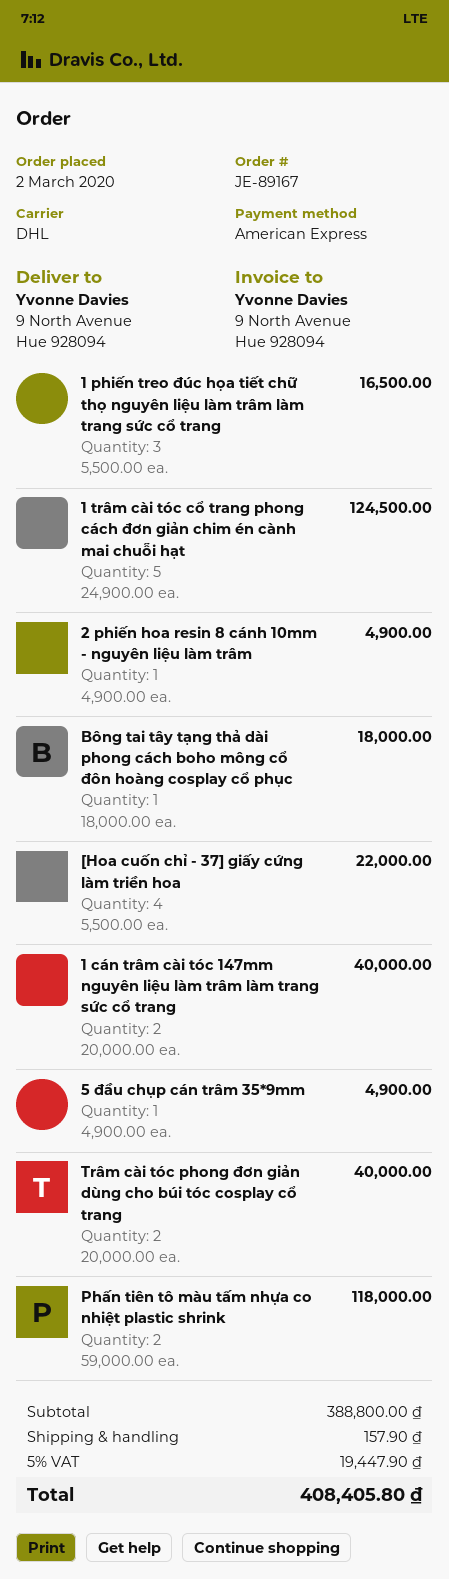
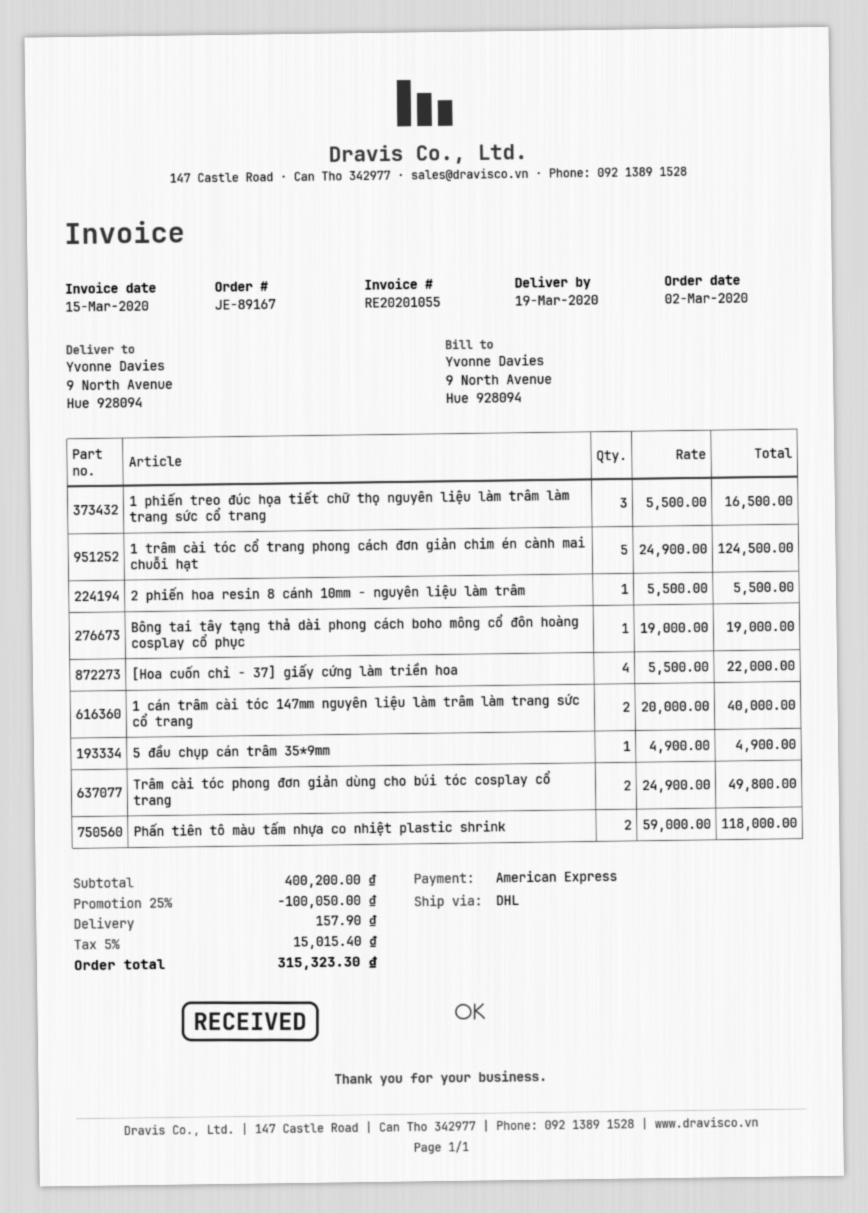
2 phiến hoa resin 8 cánh 10mm - nguyên liệu làm trâm: 1 x 4900.00 = 4900.00 -> 1 x 5500.00 = 5500.00
Bông tai tây tạng thả dài phong cách boho mông cổ đôn hoàng cosplay cổ phục: 1 x 18000.00 = 18000.00 -> 1 x 19000.00 = 19000.00
Trâm cài tóc phong đơn giản dùng cho búi tóc cosplay cổ trang: 2 x 20000.00 = 40000.00 -> 2 x 24900.00 = 49800.00
subtotal: 388800.00 -> 400200.00
discount: none -> 25% = 100050.00
tax: 5% = 19447.90 -> 5% = 15015.40
total: 408405.80 -> 315323.30

